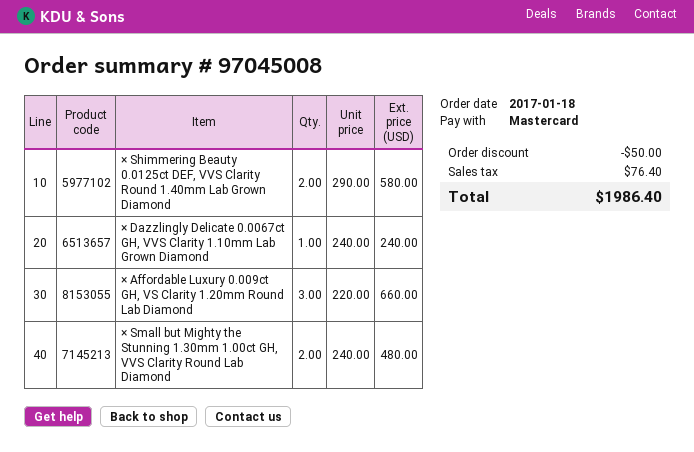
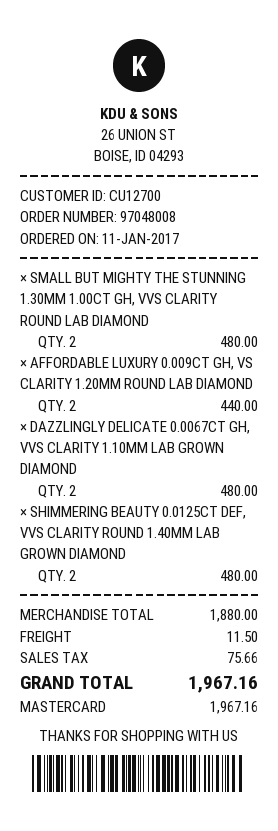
order number: 97045008 -> 97048008
order date: 2017-01-18 -> 2017-01-11
× Shimmering Beauty 0.0125ct DEF, VVS Clarity Round 1.40mm Lab Grown Diamond: 2 for 580.00 -> 2 for 480.00
× Dazzlingly Delicate 0.0067ct GH, VVS Clarity 1.10mm Lab Grown Diamond: 1 for 240.00 -> 2 for 480.00
× Affordable Luxury 0.009ct GH, VS Clarity 1.20mm Round Lab Diamond: 3 for 660.00 -> 2 for 440.00
discount: 50.00 -> none
shipping: none -> 11.50
tax: 76.40 -> 75.66
total: 1986.40 -> 1967.16

